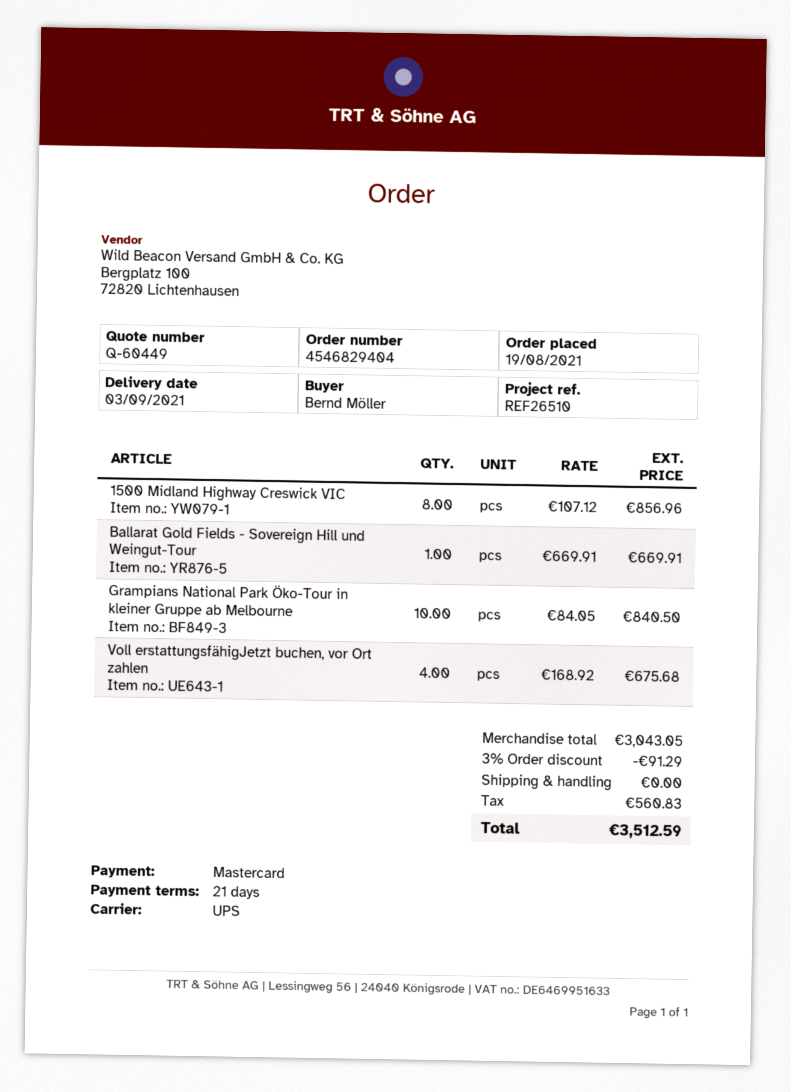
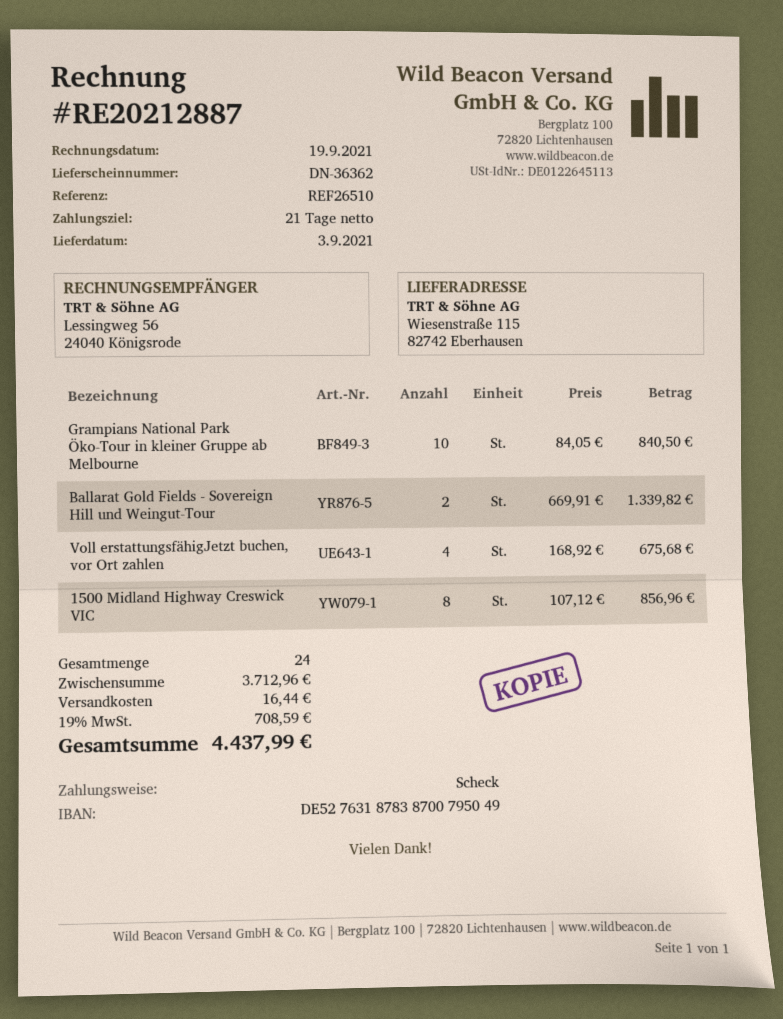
payment method: Mastercard -> cheque
Ballarat Gold Fields - Sovereign Hill und Weingut-Tour: 1 x 669.91 = 669.91 -> 2 x 669.91 = 1339.82
subtotal: 3043.05 -> 3712.96
discount: 3% = 91.29 -> none
shipping: 0.00 -> 16.44
tax: 560.83 -> 708.59
total: 3512.59 -> 4437.99

